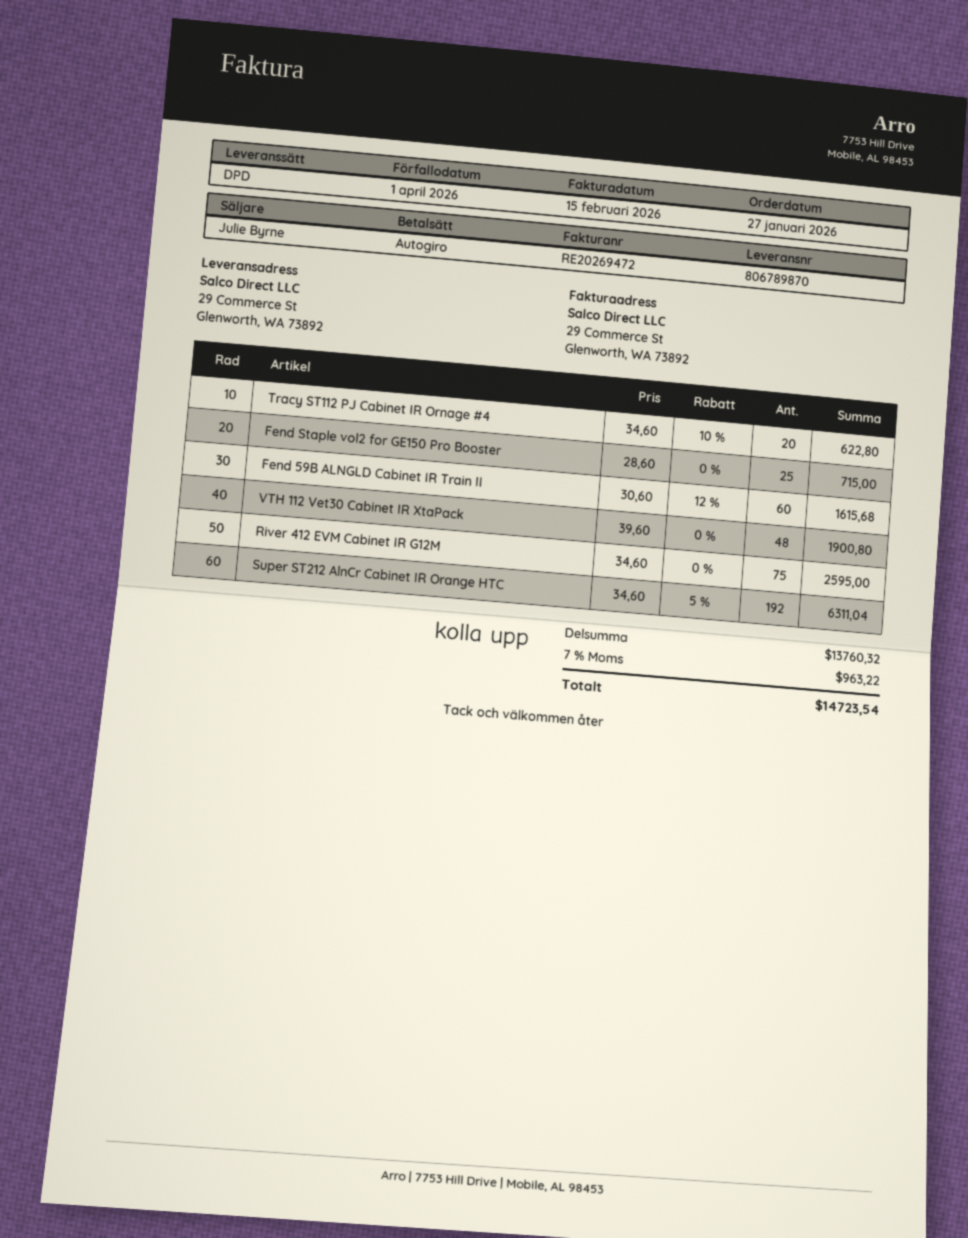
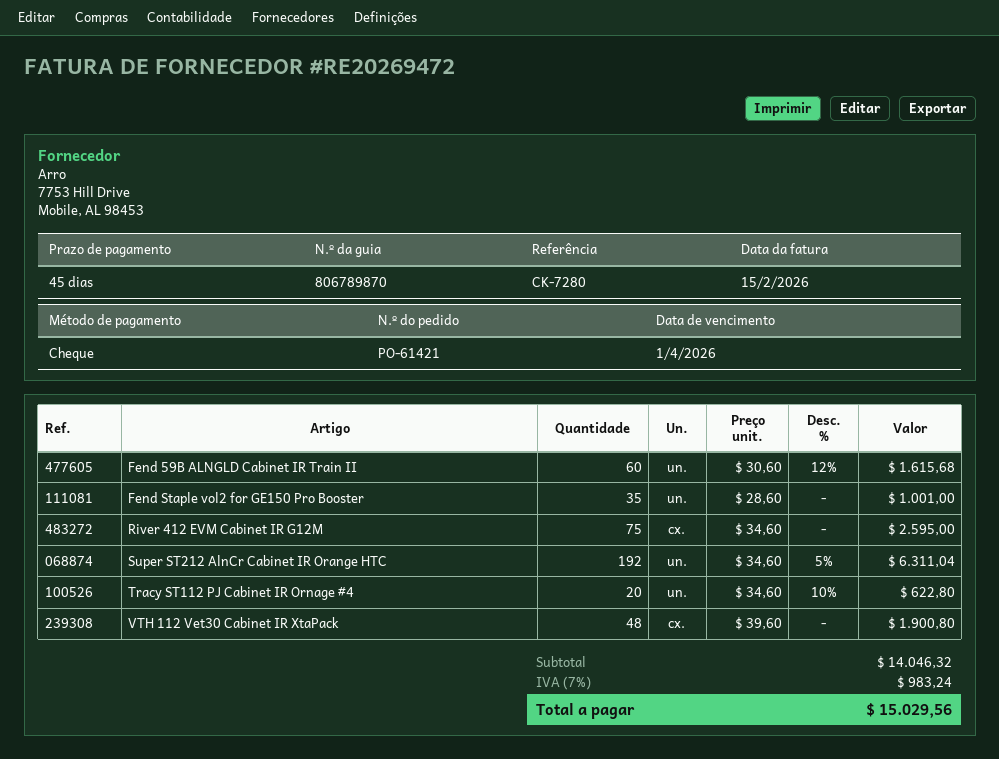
payment method: direct debit -> cheque
Fend Staple vol2 for GE150 Pro Booster: 25 x 28.60 = 715.00 -> 35 x 28.60 = 1001.00
subtotal: 13760.32 -> 14046.32
tax: 7% = 963.22 -> 7% = 983.24
total: 14723.54 -> 15029.56

